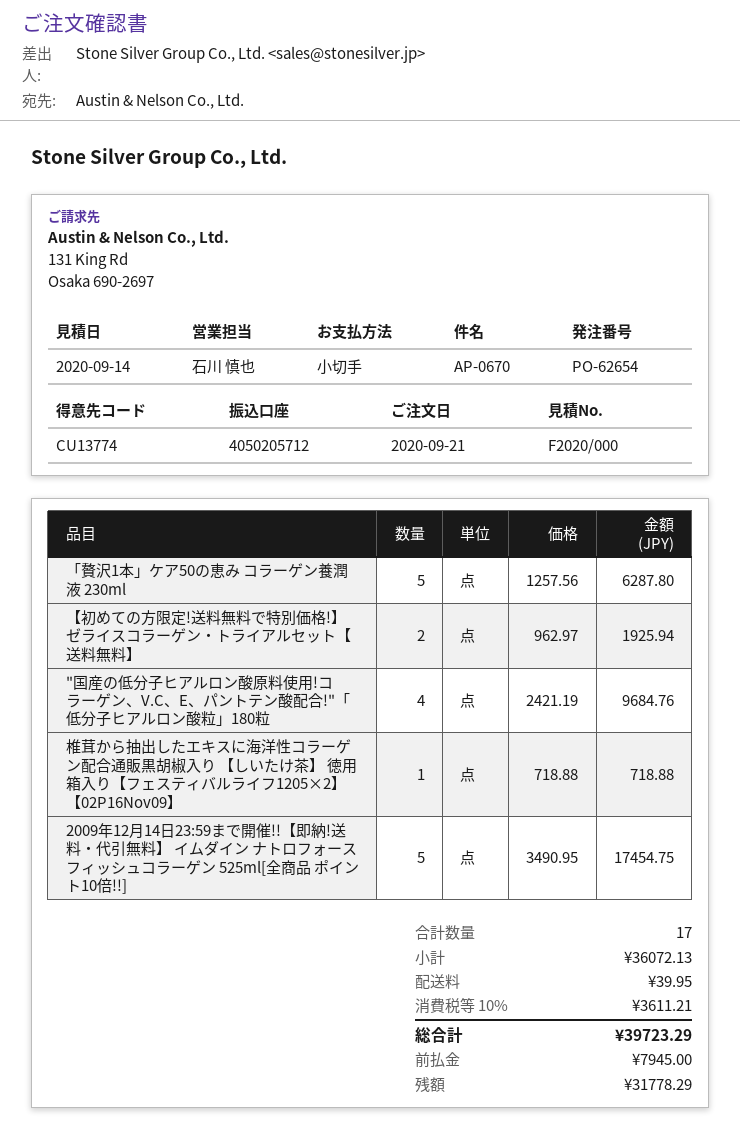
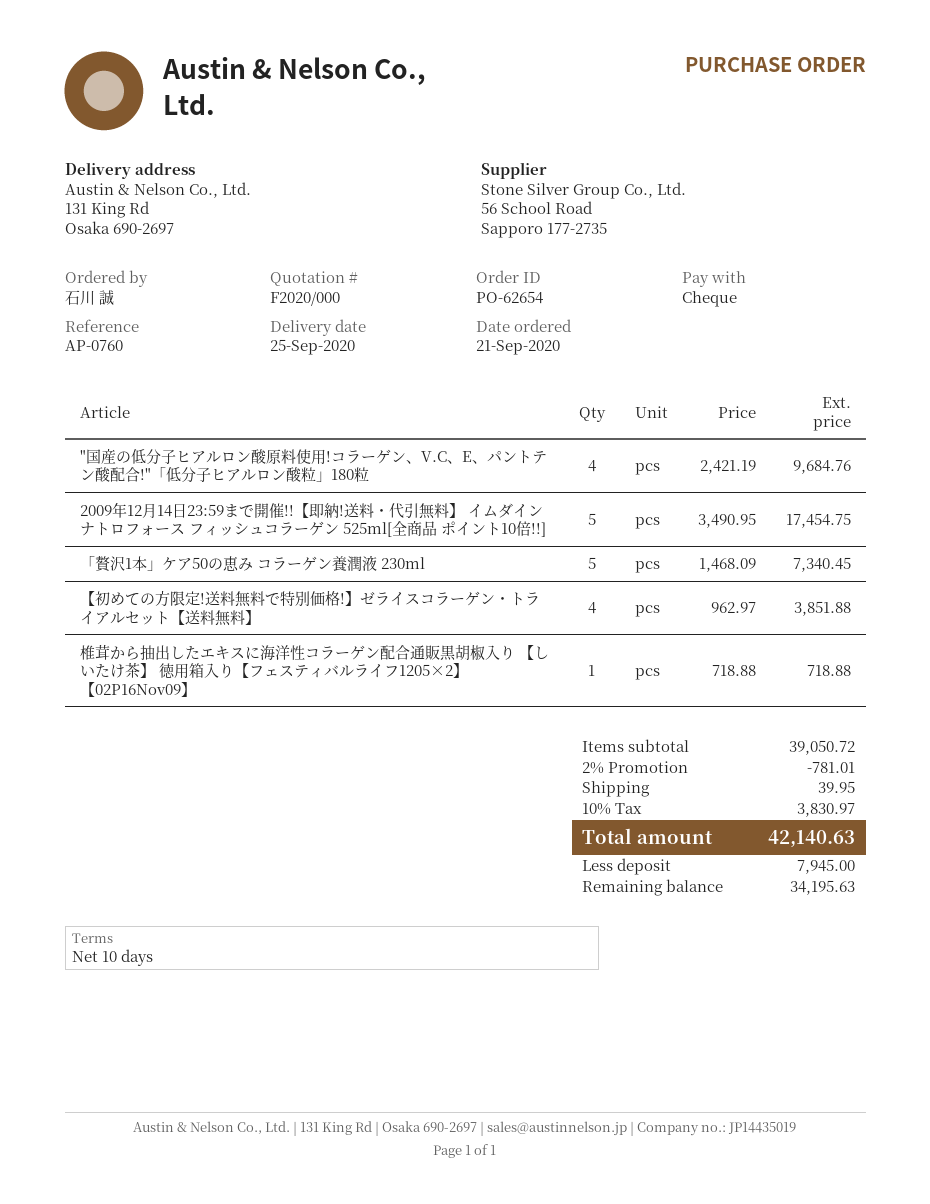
reference: AP-0670 -> AP-0760
「贅沢1本」ケア50の恵み コラーゲン養潤液 230ml: 5 x 1257.56 = 6287.80 -> 5 x 1468.09 = 7340.45
【初めての方限定!送料無料で特別価格!】ゼライスコラーゲン・トライアルセット【送料無料】: 2 x 962.97 = 1925.94 -> 4 x 962.97 = 3851.88
subtotal: 36072.13 -> 39050.72
discount: none -> 2% = 781.01
tax: 10% = 3611.21 -> 10% = 3830.97
total: 39723.29 -> 42140.63
balance: 31778.29 -> 34195.63

